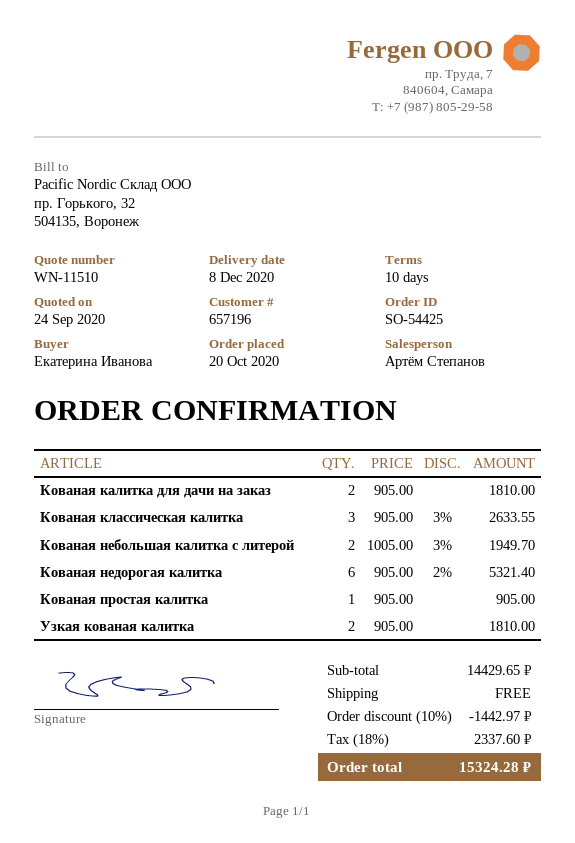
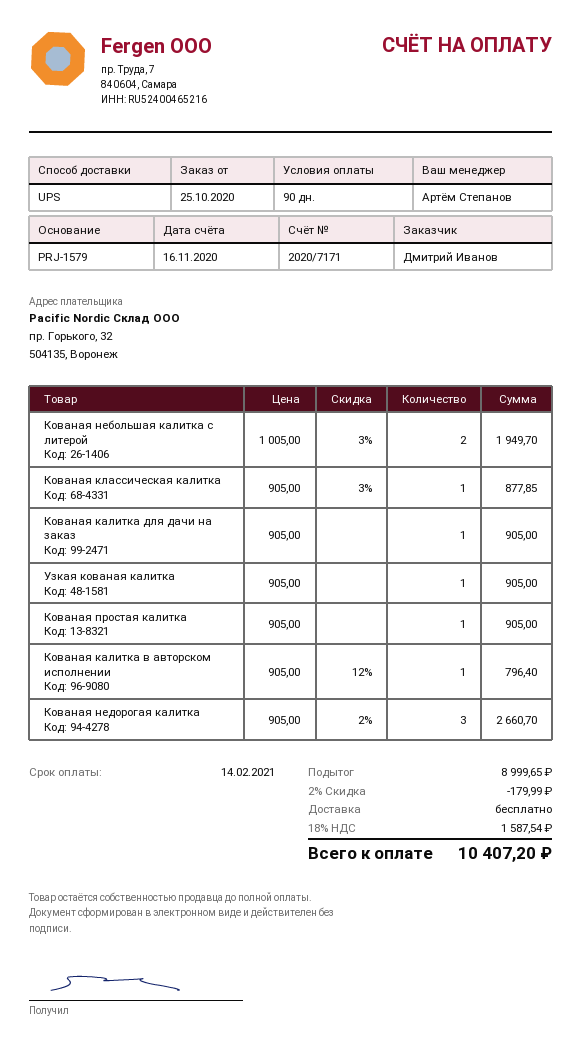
order date: 2020-10-20 -> 2020-10-25
payment terms: 10 days -> 90 days
ordered by: Екатерина Иванова -> Дмитрий Иванов
Кованая калитка для дачи на заказ: 2 x 905.00 = 1810.00 -> 1 x 905.00 = 905.00
Кованая классическая калитка: 3 x 905.00 - 3% = 2633.55 -> 1 x 905.00 - 3% = 877.85
Кованая недорогая калитка: 6 x 905.00 - 2% = 5321.40 -> 3 x 905.00 - 2% = 2660.70
Узкая кованая калитка: 2 x 905.00 = 1810.00 -> 1 x 905.00 = 905.00
Кованая калитка в авторском исполнении: none -> 1 x 905.00 - 12% = 796.40
subtotal: 14429.65 -> 8999.65
discount: 10% = 1442.97 -> 2% = 179.99
tax: 18% = 2337.60 -> 18% = 1587.54
total: 15324.28 -> 10407.20

